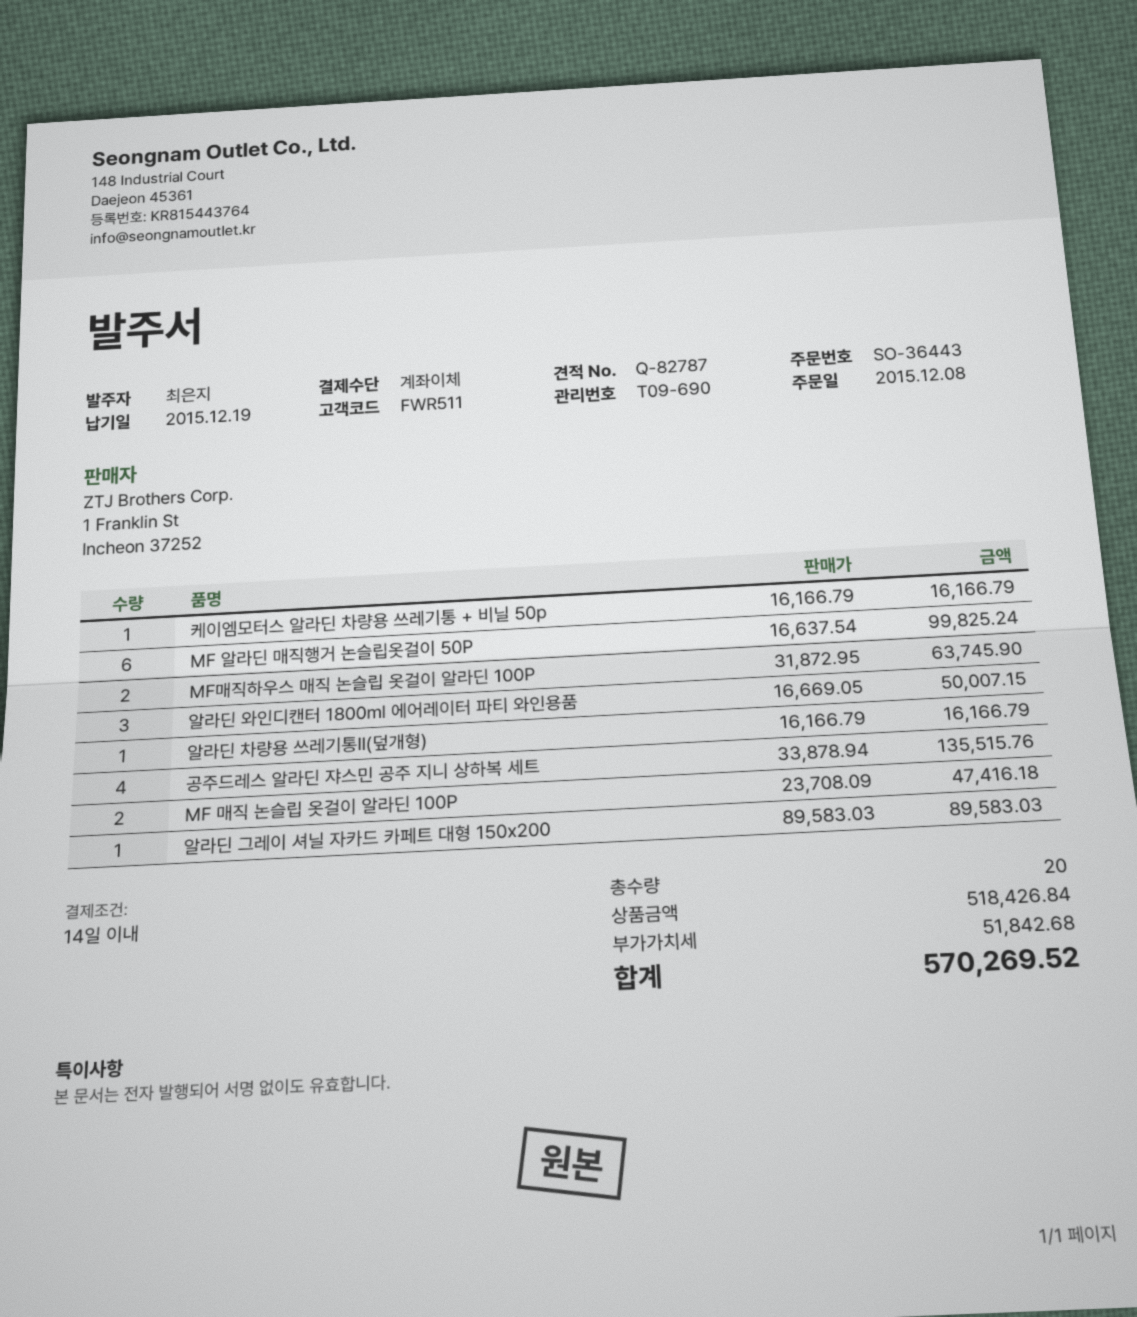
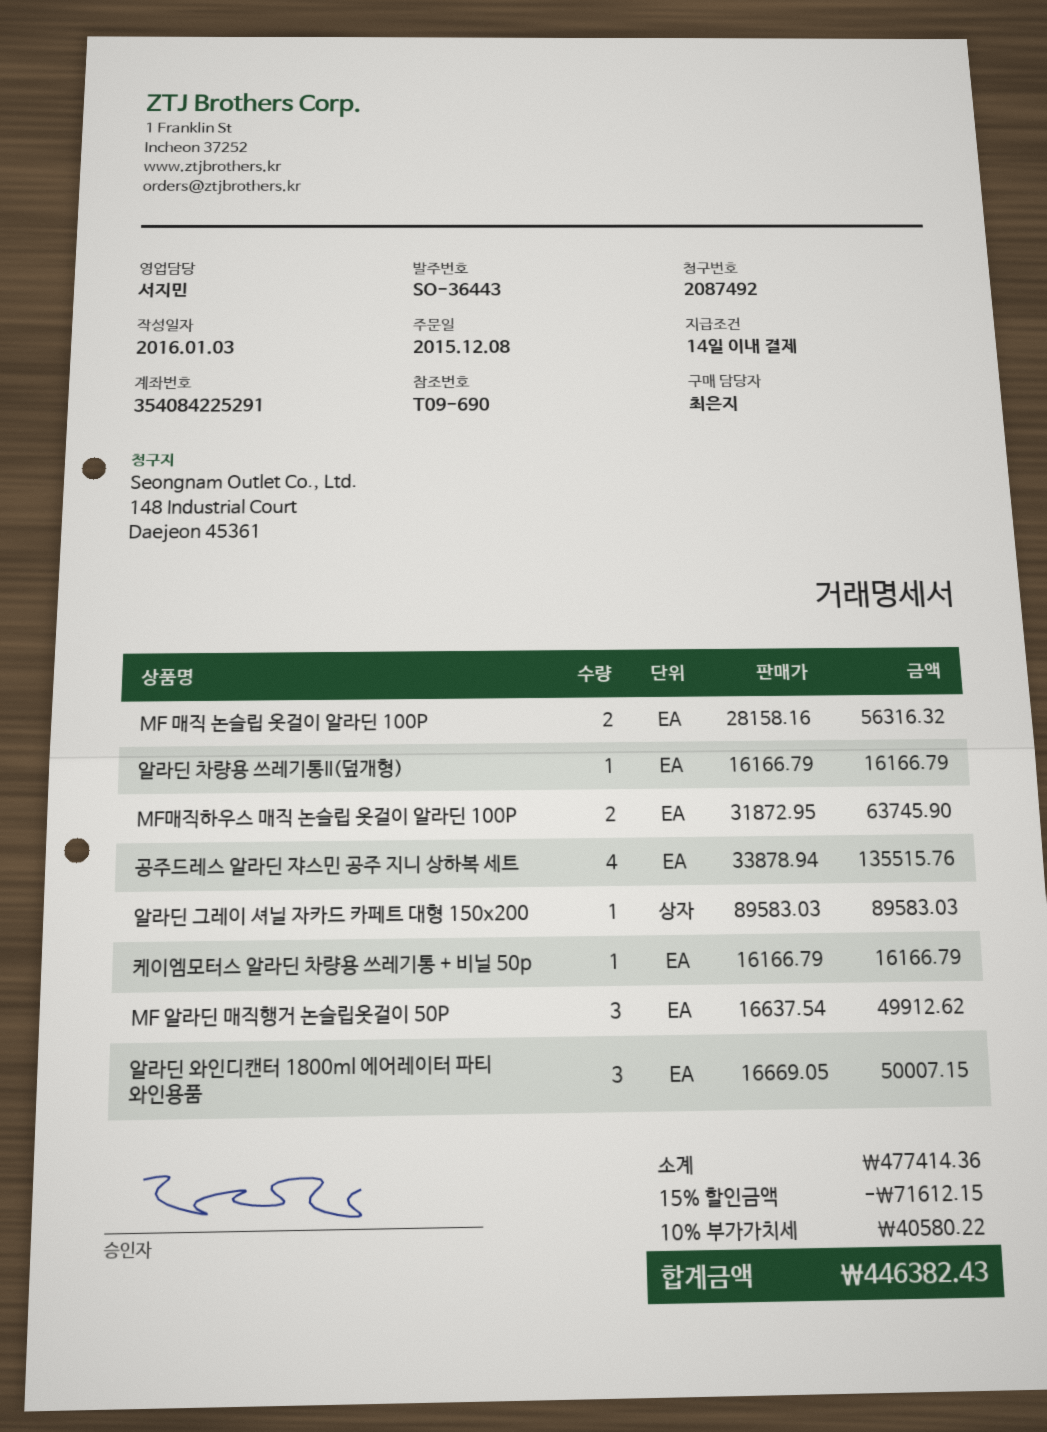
MF 알라딘 매직행거 논슬립옷걸이 50P: 6 x 16637.54 = 99825.24 -> 3 x 16637.54 = 49912.62
MF 매직 논슬립 옷걸이 알라딘 100P: 2 x 23708.09 = 47416.18 -> 2 x 28158.16 = 56316.32
subtotal: 518426.84 -> 477414.36
discount: none -> 15% = 71612.15
tax: 51842.68 -> 40580.22
total: 570269.52 -> 446382.43

